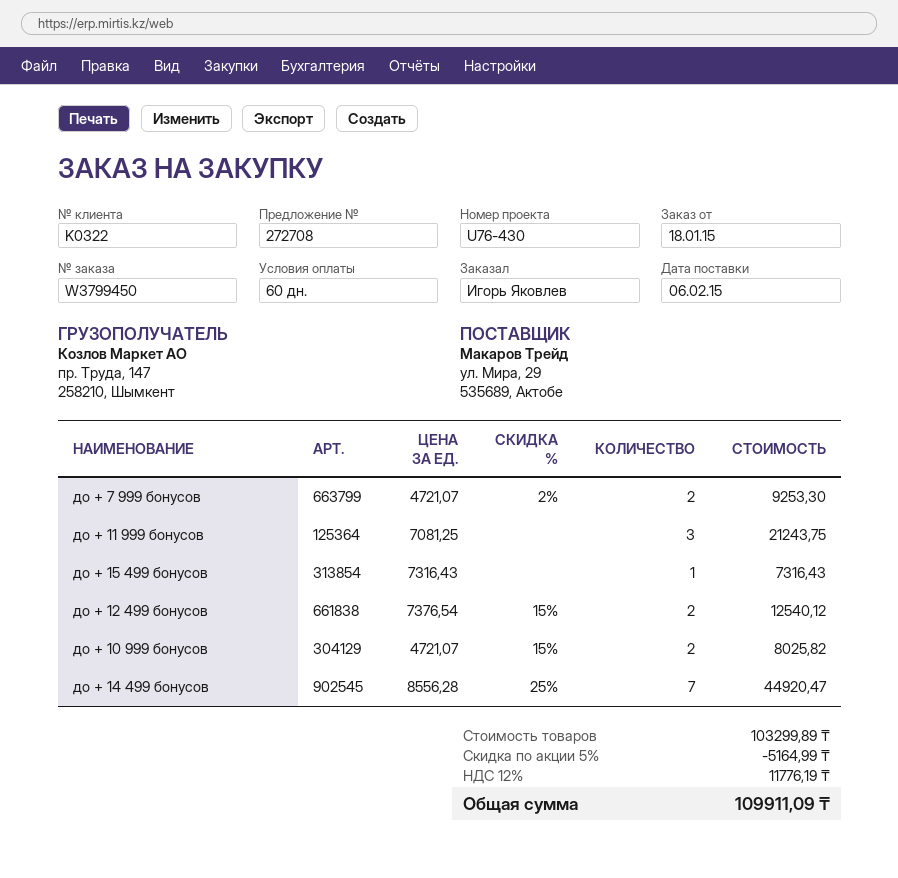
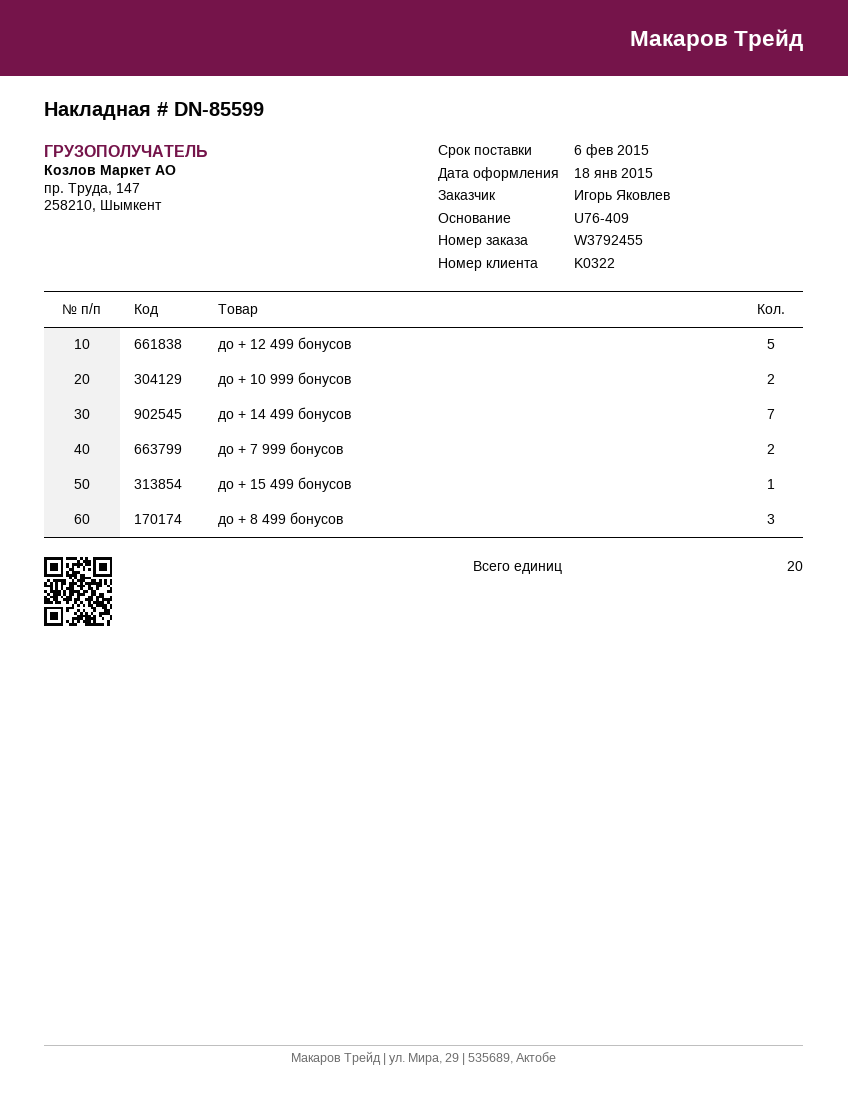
order number: W3799450 -> W3792455
reference: U76-430 -> U76-409
до + 11 999 бонусов: 3 -> none
до + 12 499 бонусов: 2 -> 5
до + 8 499 бонусов: none -> 3

